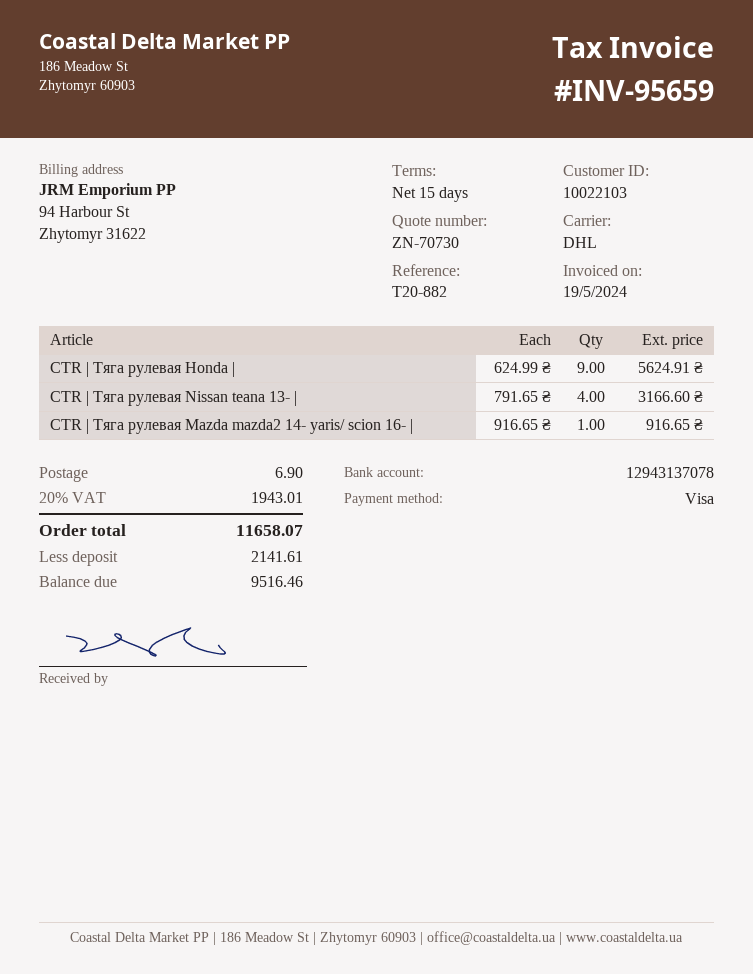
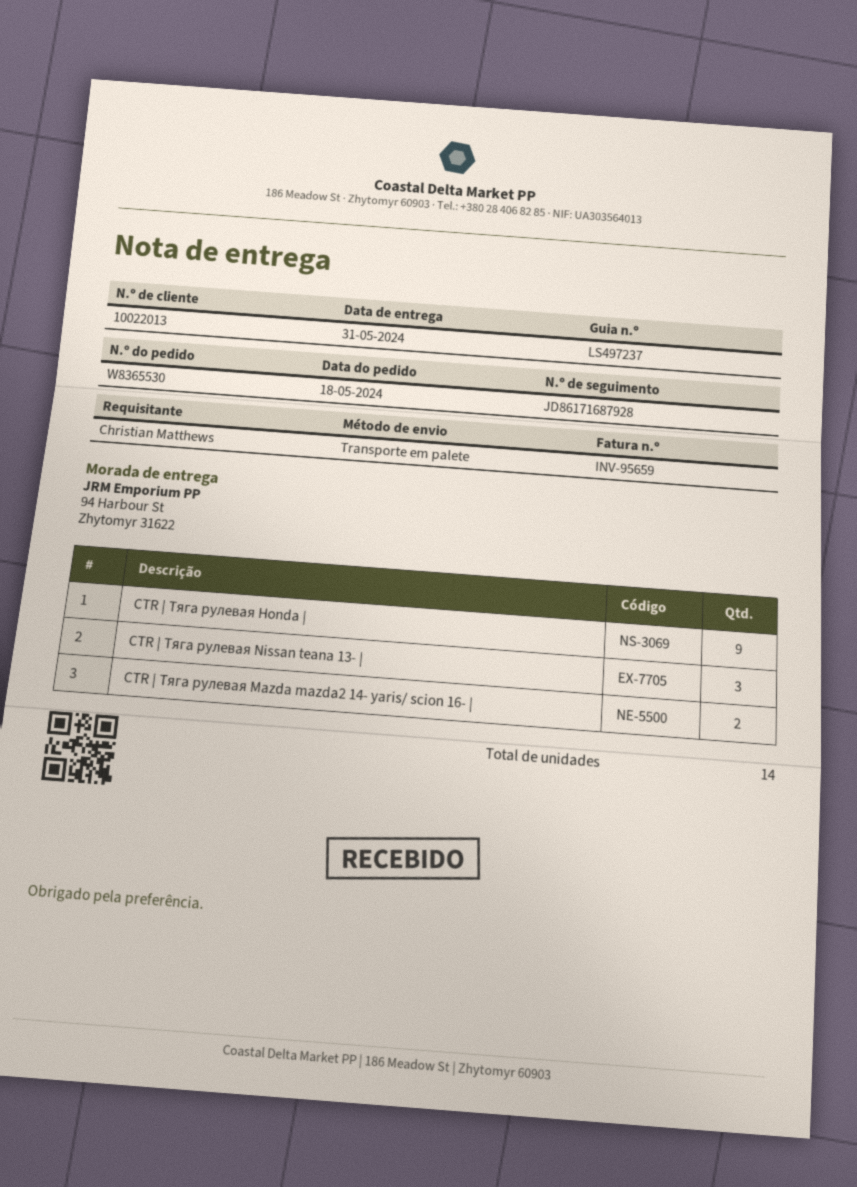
customer number: 10022103 -> 10022013
shipping method: DHL -> pallet freight
CTR | Тяга рулевая Nissan teana 13- |: 4 -> 3
CTR | Тяга рулевая Mazda mazda2 14- yaris/ scion 16- |: 1 -> 2

